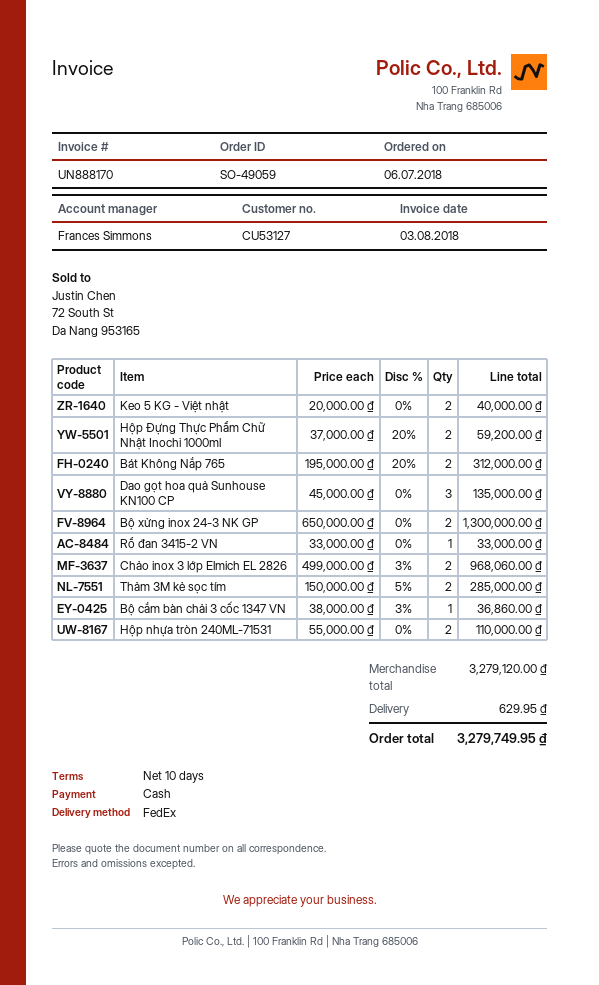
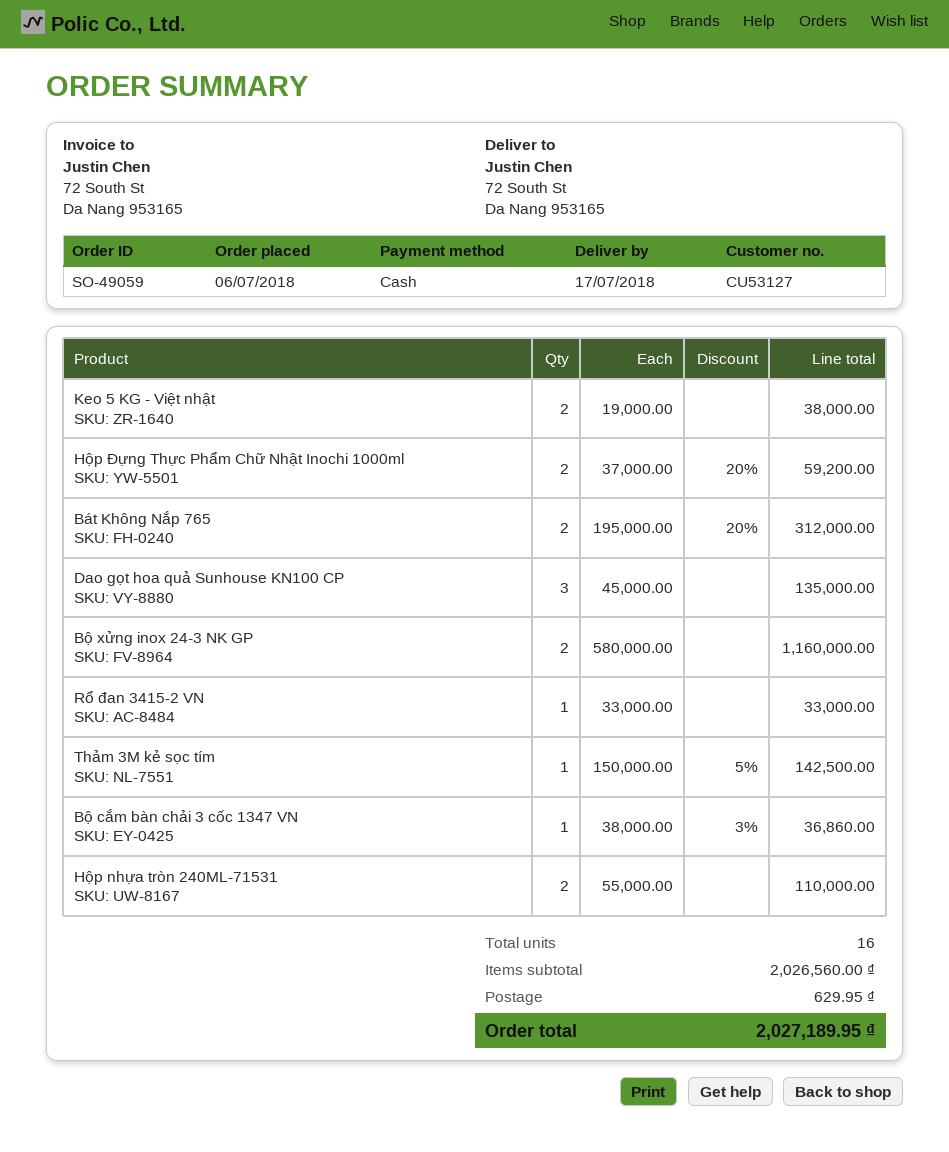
Keo 5 KG - Việt nhật: 2 x 20000.00 = 40000.00 -> 2 x 19000.00 = 38000.00
Bộ xửng inox 24-3 NK GP: 2 x 650000.00 = 1300000.00 -> 2 x 580000.00 = 1160000.00
Chảo inox 3 lớp Elmich EL 2826: 2 x 499000.00 - 3% = 968060.00 -> none
Thảm 3M kẻ sọc tím: 2 x 150000.00 - 5% = 285000.00 -> 1 x 150000.00 - 5% = 142500.00
subtotal: 3279120.00 -> 2026560.00
total: 3279749.95 -> 2027189.95

